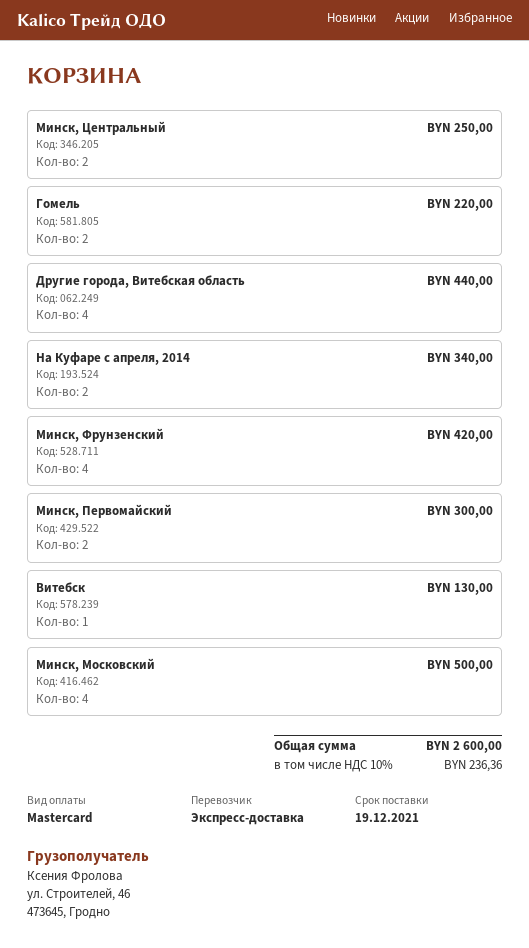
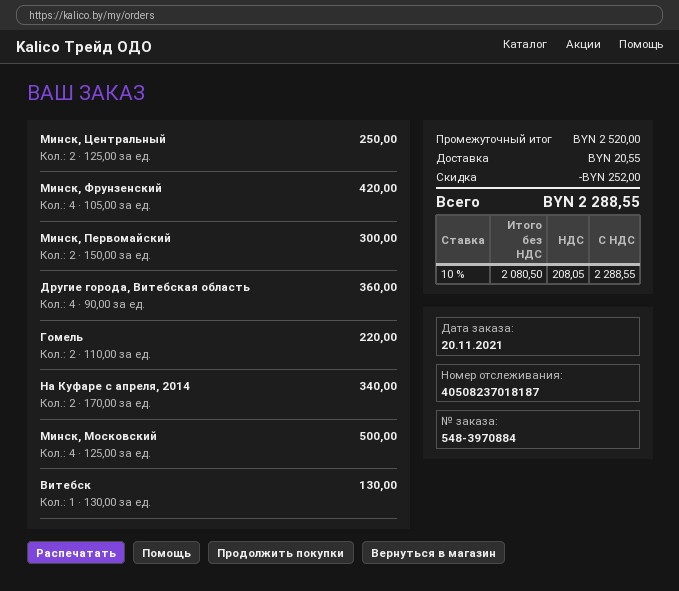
Другие города, Витебская область: 4 for 440.00 -> 4 for 360.00
discount: none -> 252.00
shipping: none -> 20.55
tax: 10% = 236.36 -> 10% = 208.05
total: 2600.00 -> 2288.55

